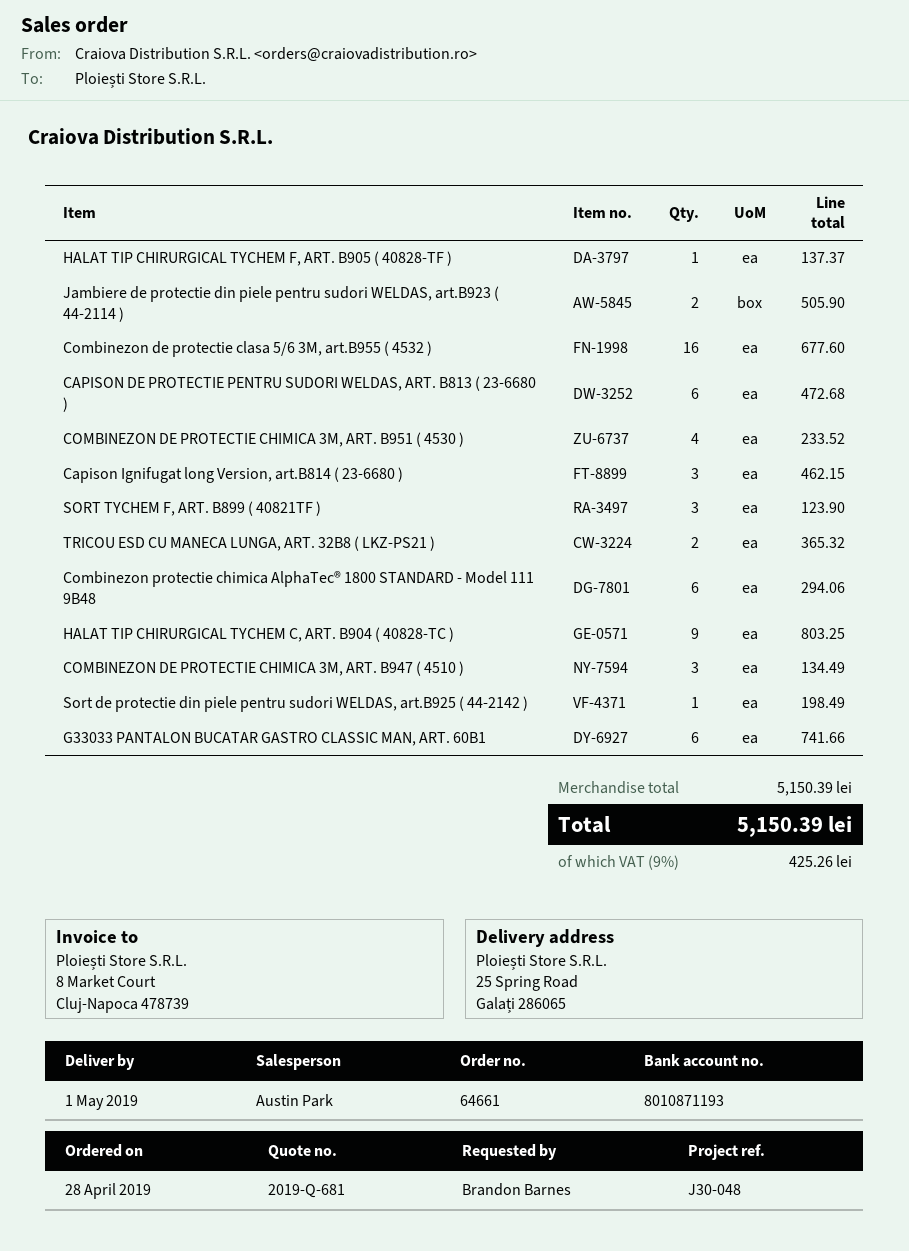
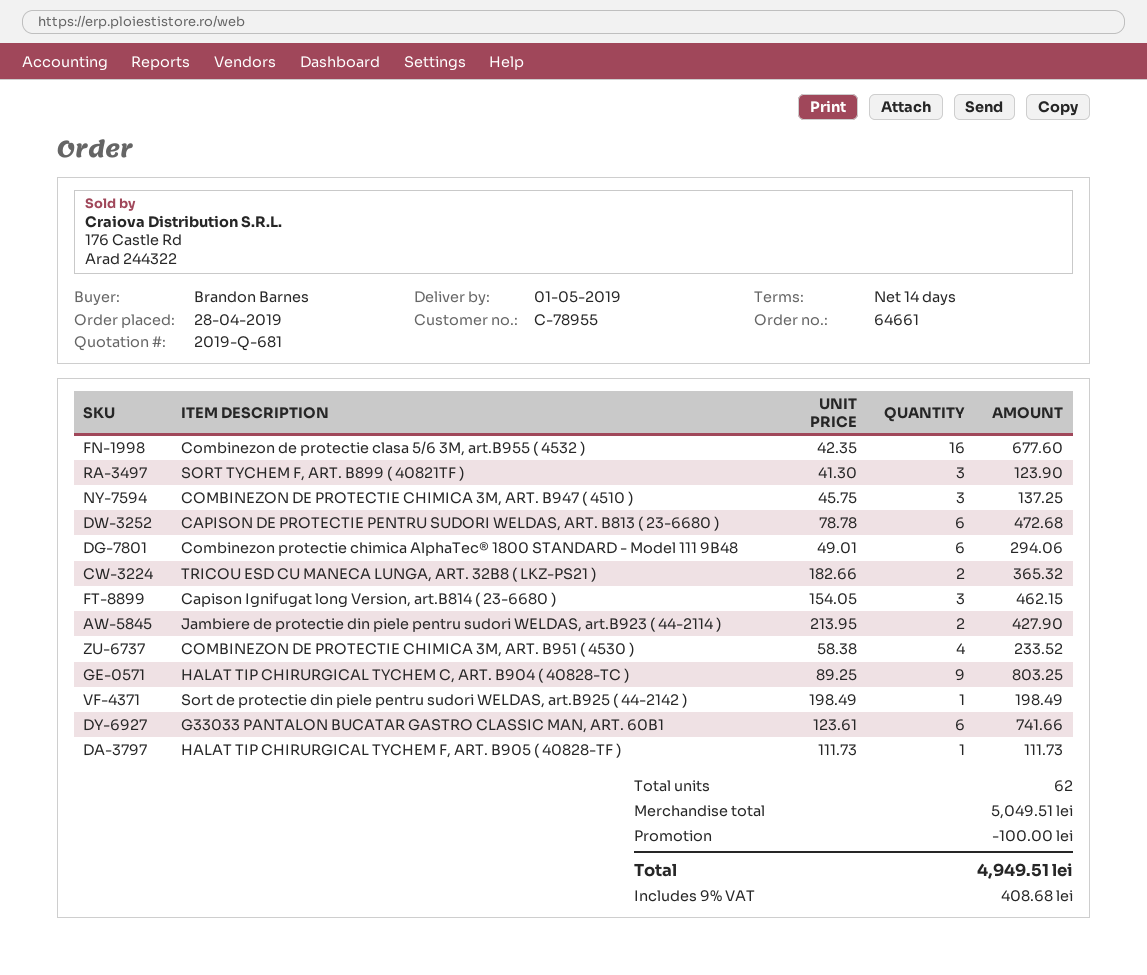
HALAT TIP CHIRURGICAL TYCHEM F, ART. B905 ( 40828-TF ): 1 for 137.37 -> 1 for 111.73
Jambiere de protectie din piele pentru sudori WELDAS, art.B923 ( 44-2114 ): 2 for 505.90 -> 2 for 427.90
COMBINEZON DE PROTECTIE CHIMICA 3M, ART. B947 ( 4510 ): 3 for 134.49 -> 3 for 137.25
subtotal: 5150.39 -> 5049.51
discount: none -> 100.00
tax: 9% = 425.26 -> 9% = 408.68
total: 5150.39 -> 4949.51

